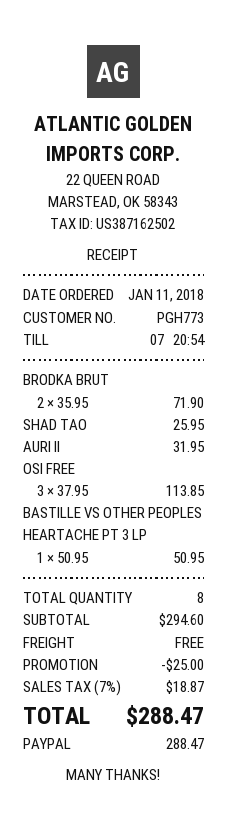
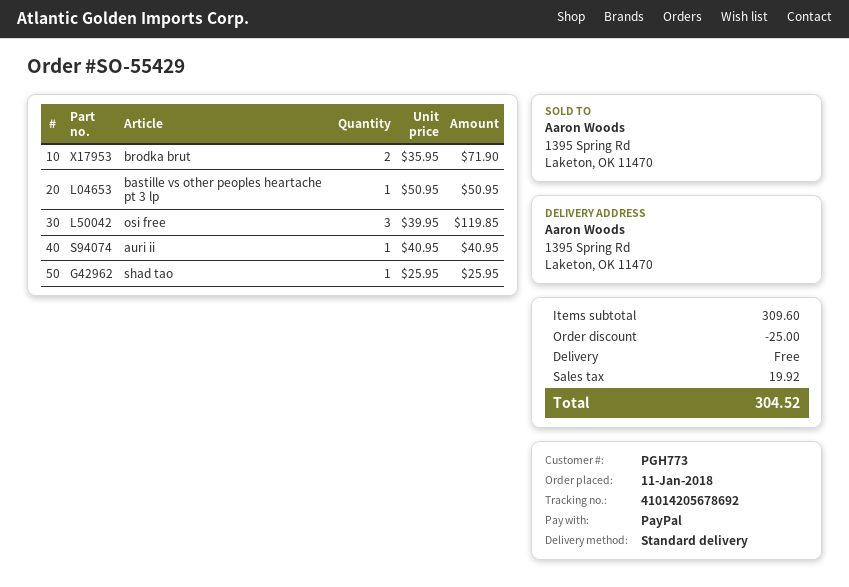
AURI II: 1 x 31.95 = 31.95 -> 1 x 40.95 = 40.95
OSI FREE: 3 x 37.95 = 113.85 -> 3 x 39.95 = 119.85
subtotal: 294.60 -> 309.60
tax: 18.87 -> 19.92
total: 288.47 -> 304.52

